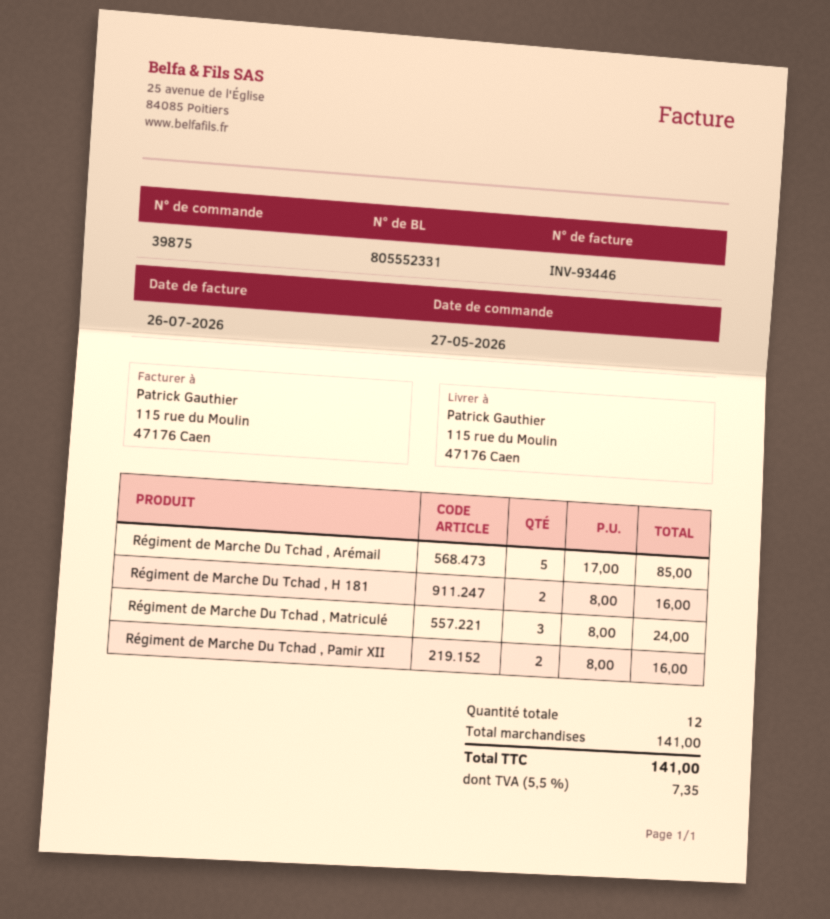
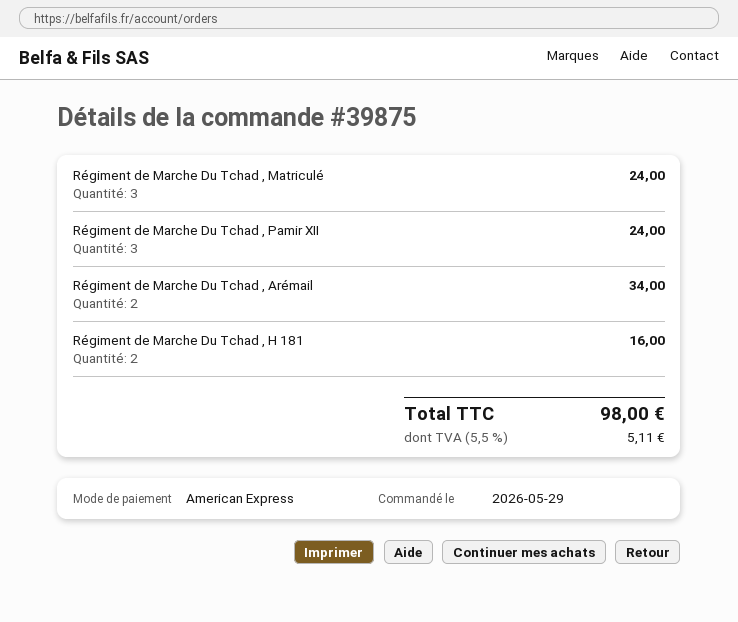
order date: 2026-05-27 -> 2026-05-29
Régiment de Marche Du Tchad , Arémail: 5 for 85.00 -> 2 for 34.00
Régiment de Marche Du Tchad , Pamir XII: 2 for 16.00 -> 3 for 24.00
tax: 5.5% = 7.35 -> 5.5% = 5.11
total: 141.00 -> 98.00

